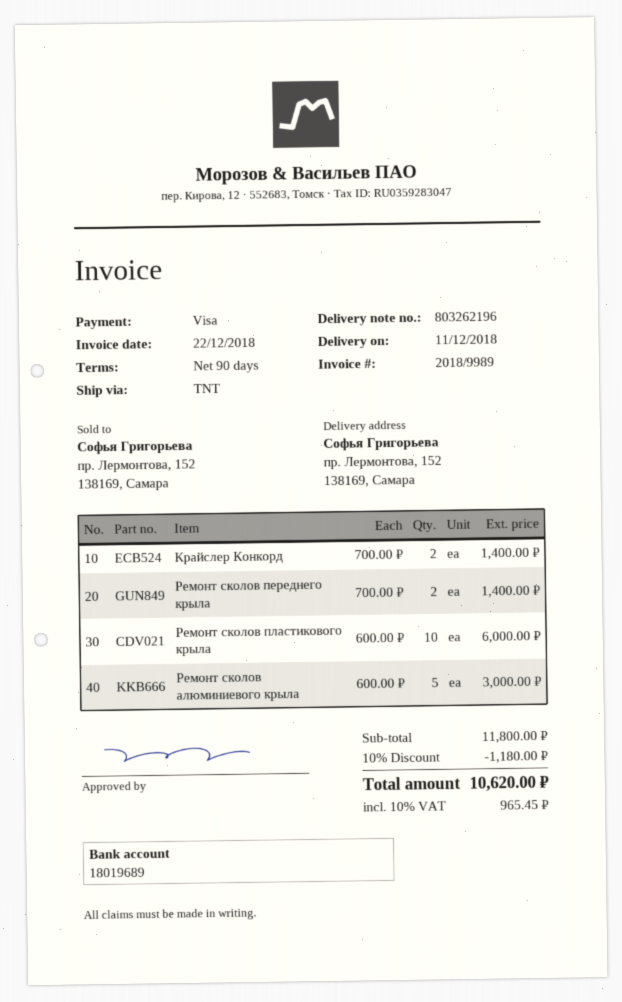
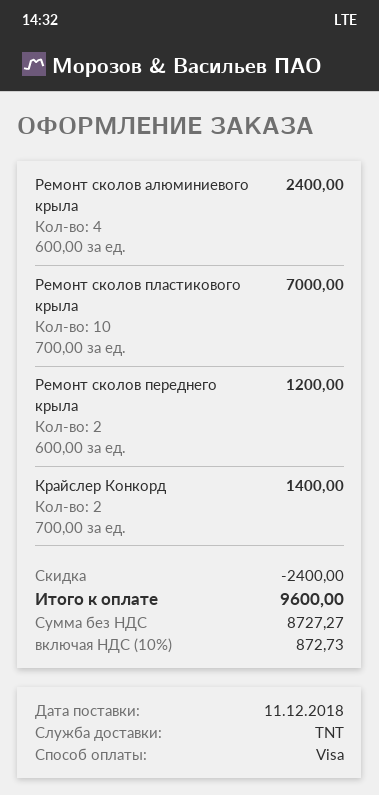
Ремонт сколов переднего крыла: 2 x 700.00 = 1400.00 -> 2 x 600.00 = 1200.00
Ремонт сколов пластикового крыла: 10 x 600.00 = 6000.00 -> 10 x 700.00 = 7000.00
Ремонт сколов алюминиевого крыла: 5 x 600.00 = 3000.00 -> 4 x 600.00 = 2400.00
discount: 1180.00 -> 2400.00
tax: 10% = 965.45 -> 10% = 872.73
total: 10620.00 -> 9600.00

